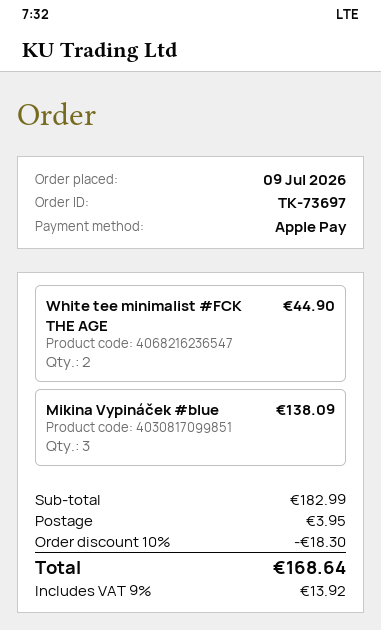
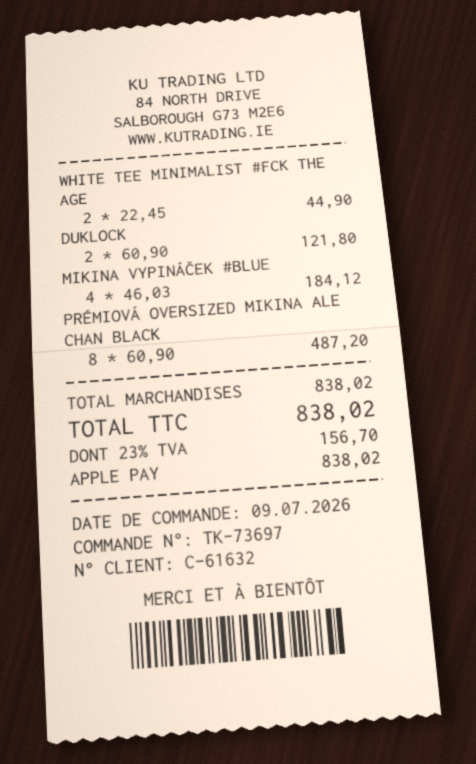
Mikina Vypináček #blue: 3 for 138.09 -> 4 for 184.12
DUKLOCK: none -> 2 for 121.80
PRÉMIOVÁ OVERSIZED MIKINA ALE CHAN BLACK: none -> 8 for 487.20
subtotal: 182.99 -> 838.02
discount: 10% = 18.30 -> none
shipping: 3.95 -> none
tax: 9% = 13.92 -> 23% = 156.70
total: 168.64 -> 838.02

